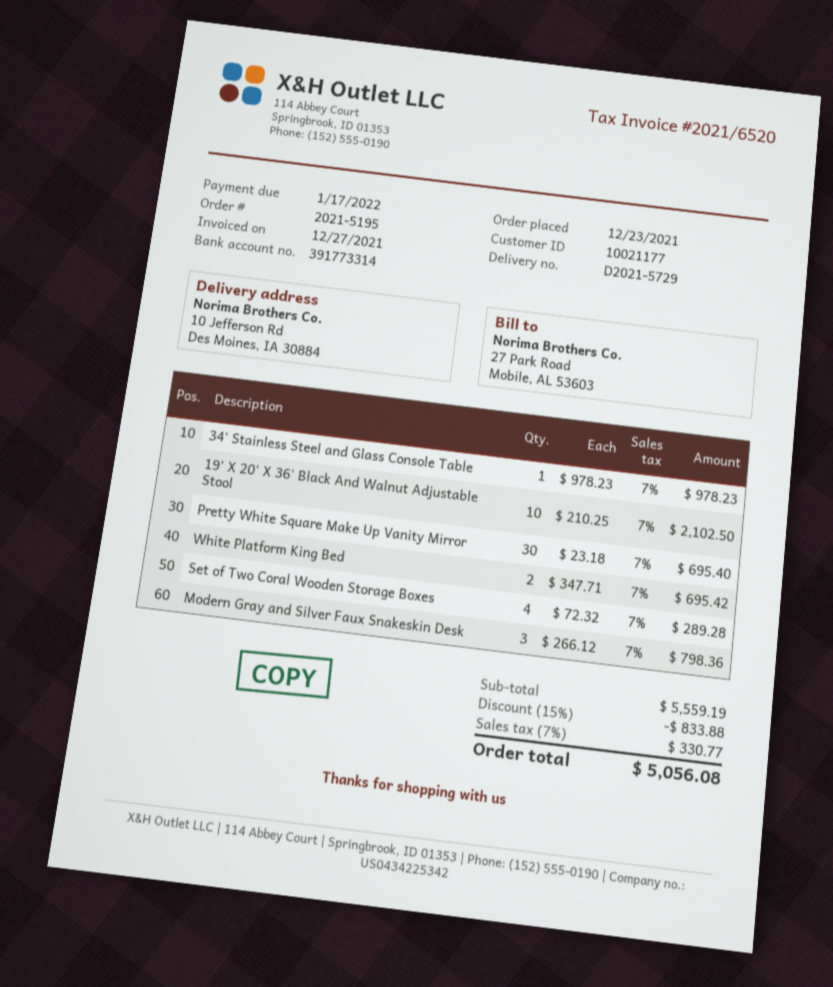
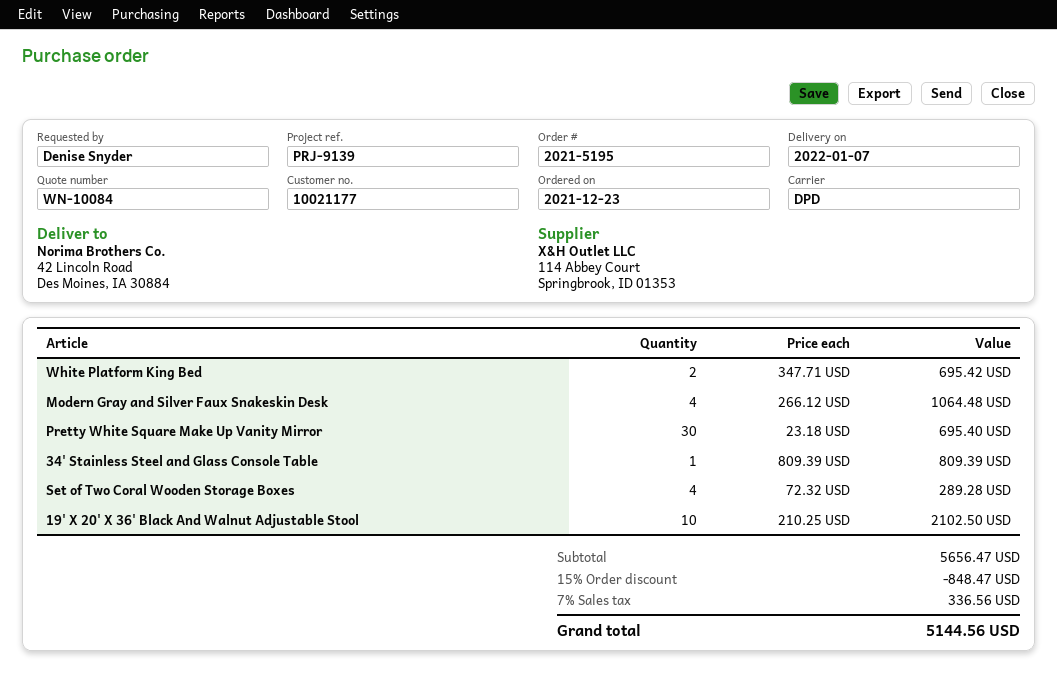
ship to: 10 Jefferson Rd, Des Moines, IA 30884 -> 42 Lincoln Road, Des Moines, IA 30884
34' Stainless Steel and Glass Console Table: 1 x 978.23 = 978.23 -> 1 x 809.39 = 809.39
Modern Gray and Silver Faux Snakeskin Desk: 3 x 266.12 = 798.36 -> 4 x 266.12 = 1064.48
subtotal: 5559.19 -> 5656.47
discount: 15% = 833.88 -> 15% = 848.47
tax: 7% = 330.77 -> 7% = 336.56
total: 5056.08 -> 5144.56

